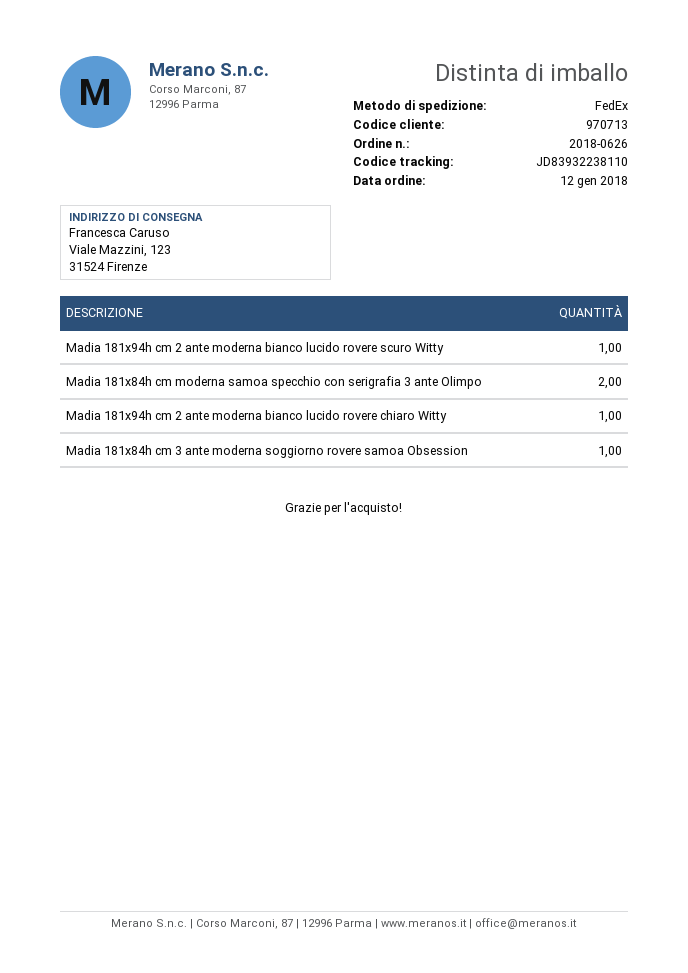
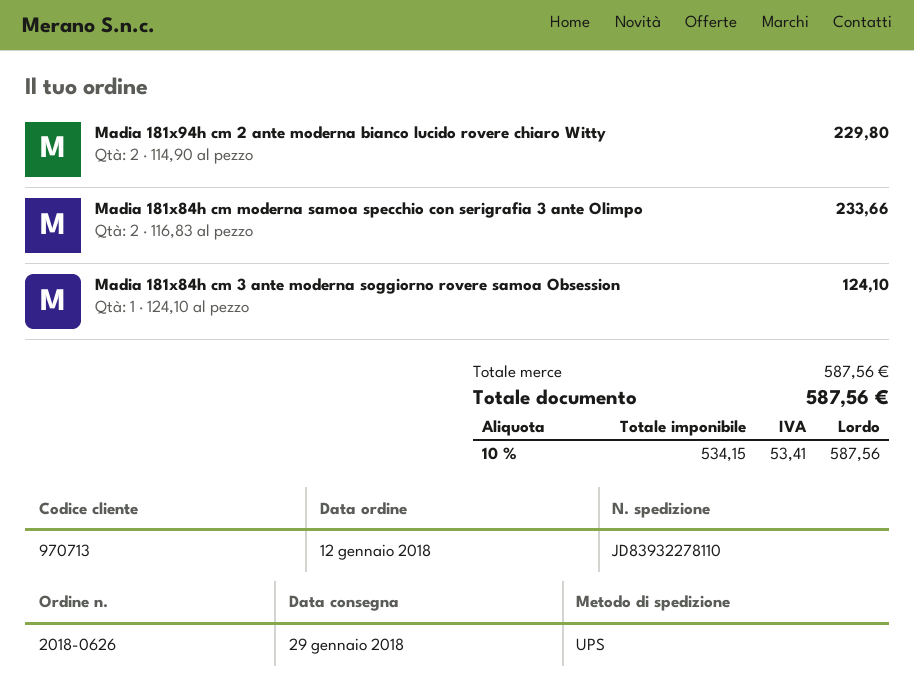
shipping method: FedEx -> UPS
tracking number: JD83932238110 -> JD83932278110
Madia 181x94h cm 2 ante moderna bianco lucido rovere scuro Witty: 1 -> none
Madia 181x94h cm 2 ante moderna bianco lucido rovere chiaro Witty: 1 -> 2

